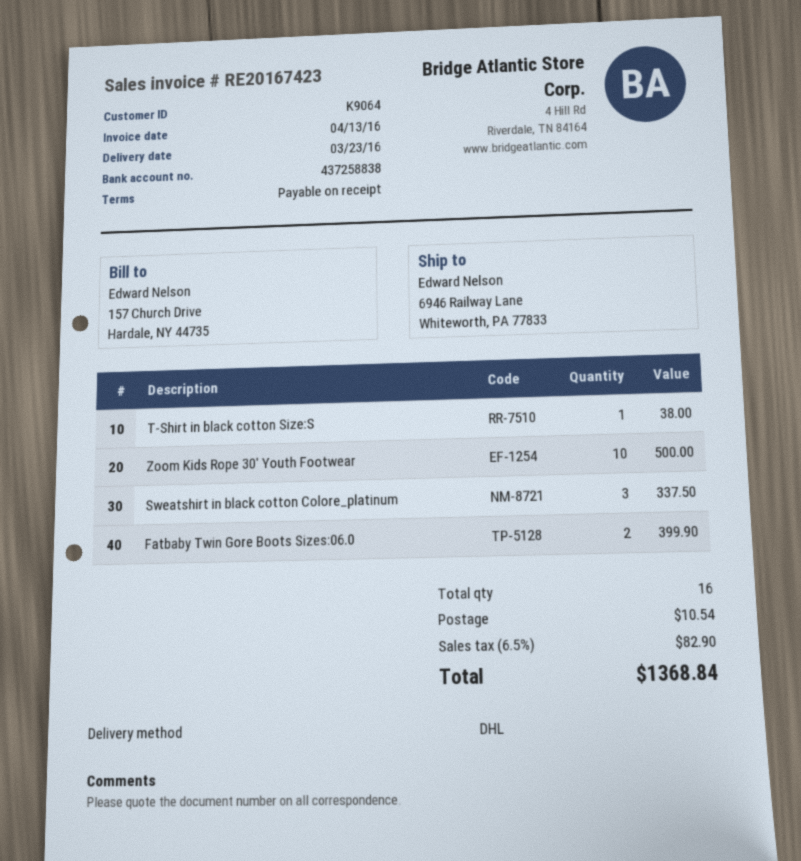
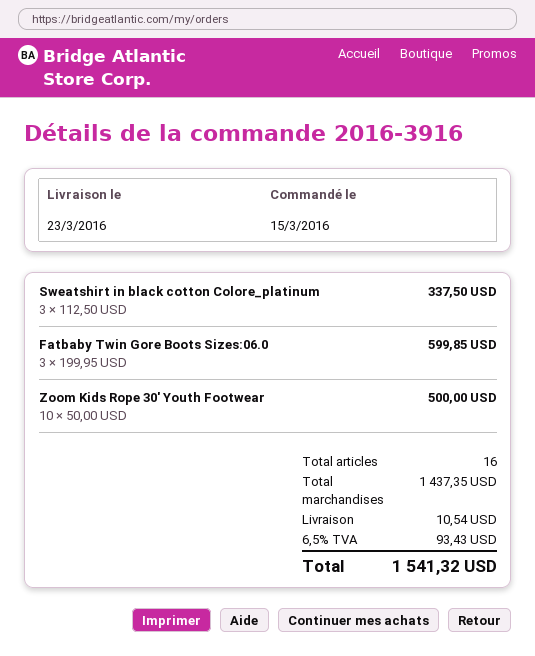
T-Shirt in black cotton Size:S: 1 for 38.00 -> none
Fatbaby Twin Gore Boots Sizes:06.0: 2 for 399.90 -> 3 for 599.85
tax: 6.5% = 82.90 -> 6.5% = 93.43
total: 1368.84 -> 1541.32

